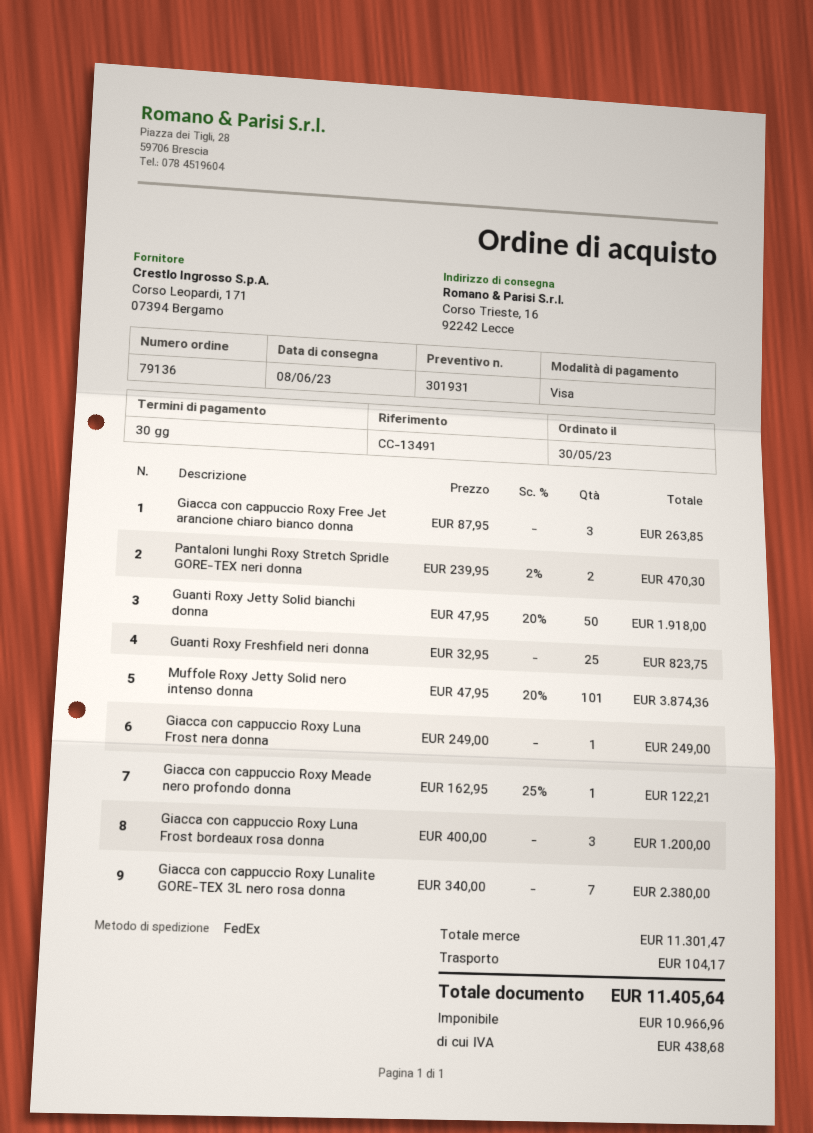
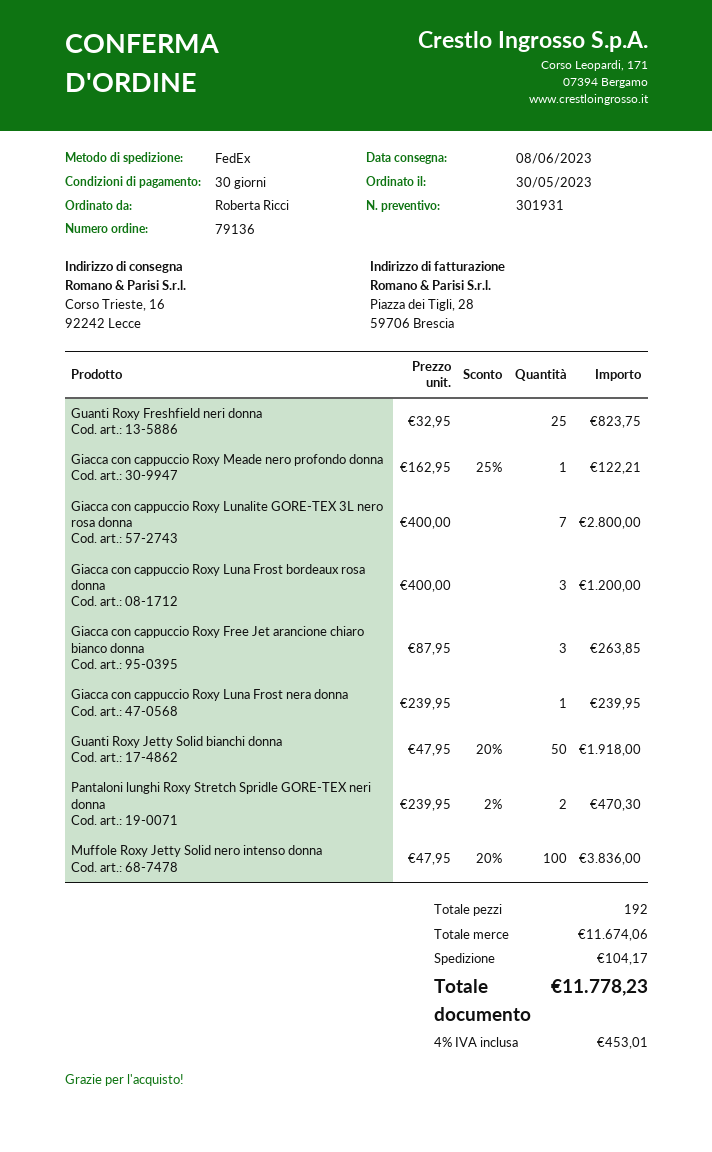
Muffole Roxy Jetty Solid nero intenso donna: 101 x 47.95 - 20% = 3874.36 -> 100 x 47.95 - 20% = 3836.00
Giacca con cappuccio Roxy Luna Frost nera donna: 1 x 249.00 = 249.00 -> 1 x 239.95 = 239.95
Giacca con cappuccio Roxy Lunalite GORE-TEX 3L nero rosa donna: 7 x 340.00 = 2380.00 -> 7 x 400.00 = 2800.00
subtotal: 11301.47 -> 11674.06
tax: 438.68 -> 453.01
total: 11405.64 -> 11778.23

